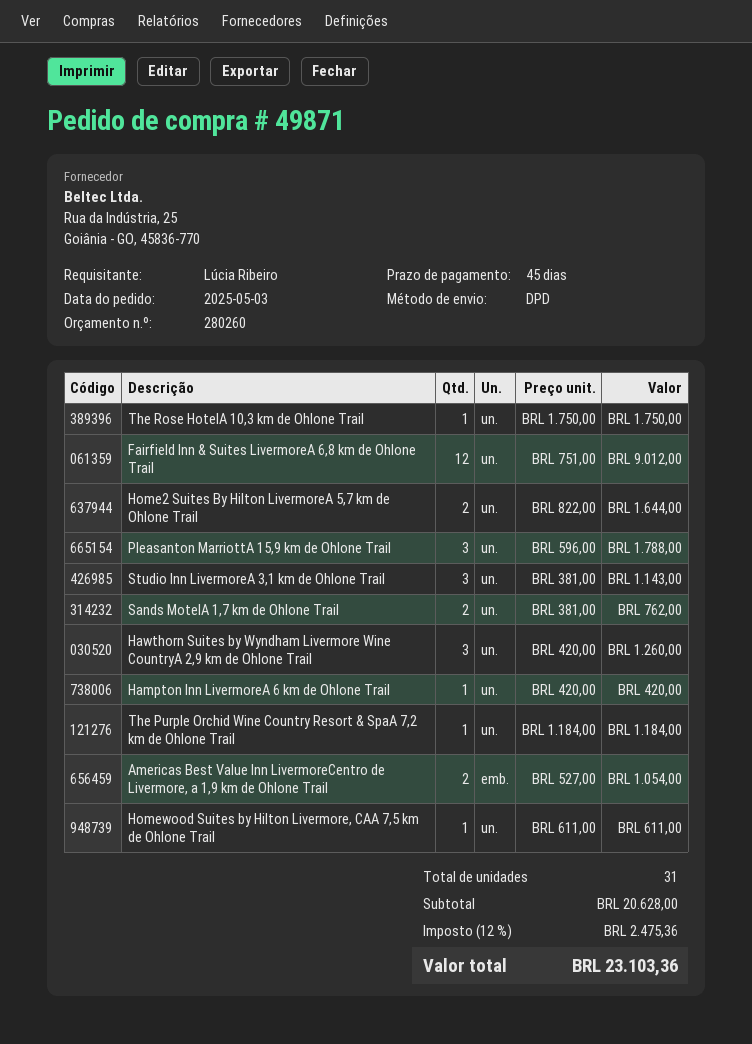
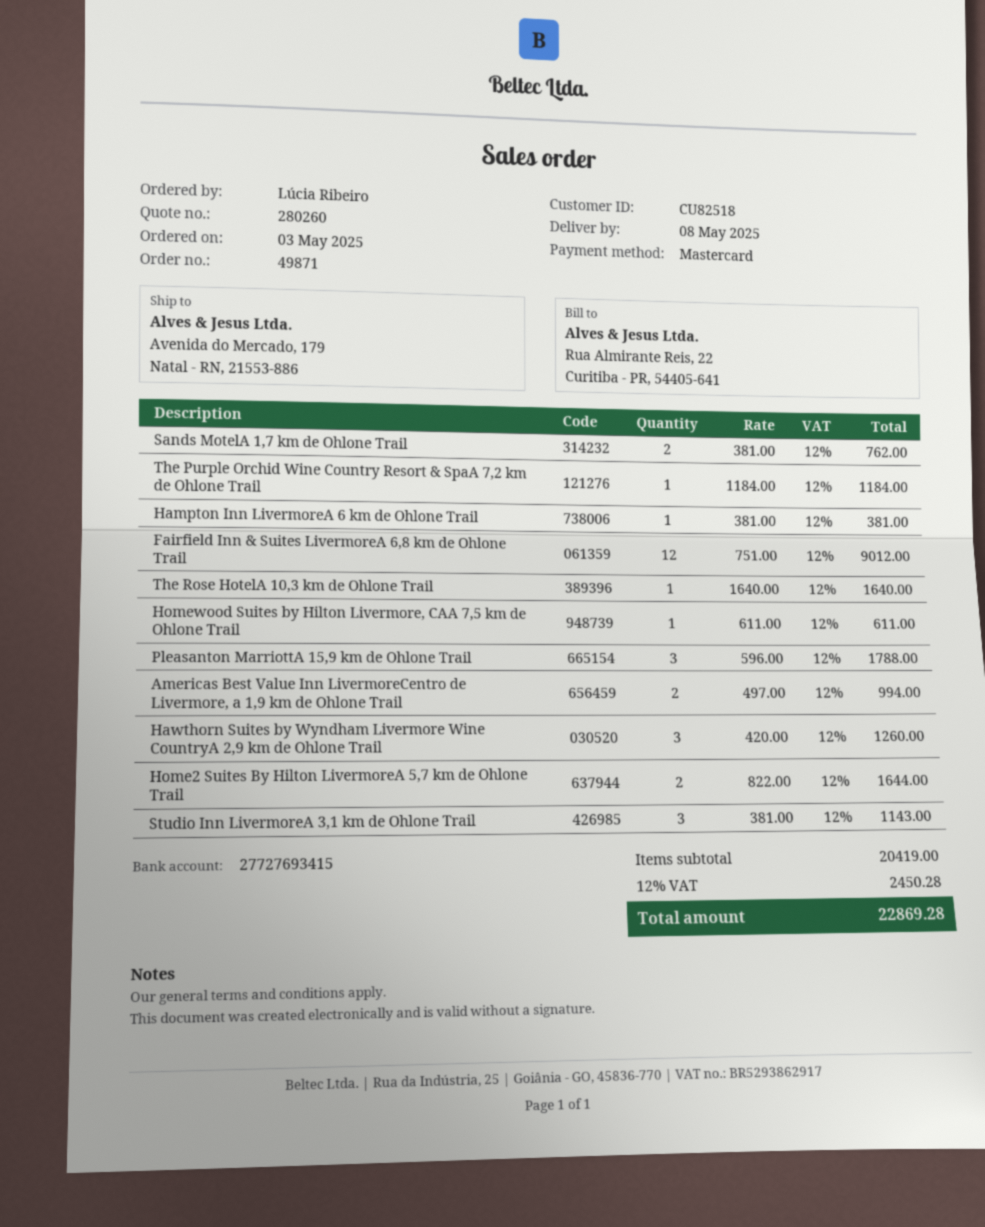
The Rose HotelA 10,3 km de Ohlone Trail: 1 x 1750.00 = 1750.00 -> 1 x 1640.00 = 1640.00
Hampton Inn LivermoreA 6 km de Ohlone Trail: 1 x 420.00 = 420.00 -> 1 x 381.00 = 381.00
Americas Best Value Inn LivermoreCentro de Livermore, a 1,9 km de Ohlone Trail: 2 x 527.00 = 1054.00 -> 2 x 497.00 = 994.00
subtotal: 20628.00 -> 20419.00
tax: 12% = 2475.36 -> 12% = 2450.28
total: 23103.36 -> 22869.28

